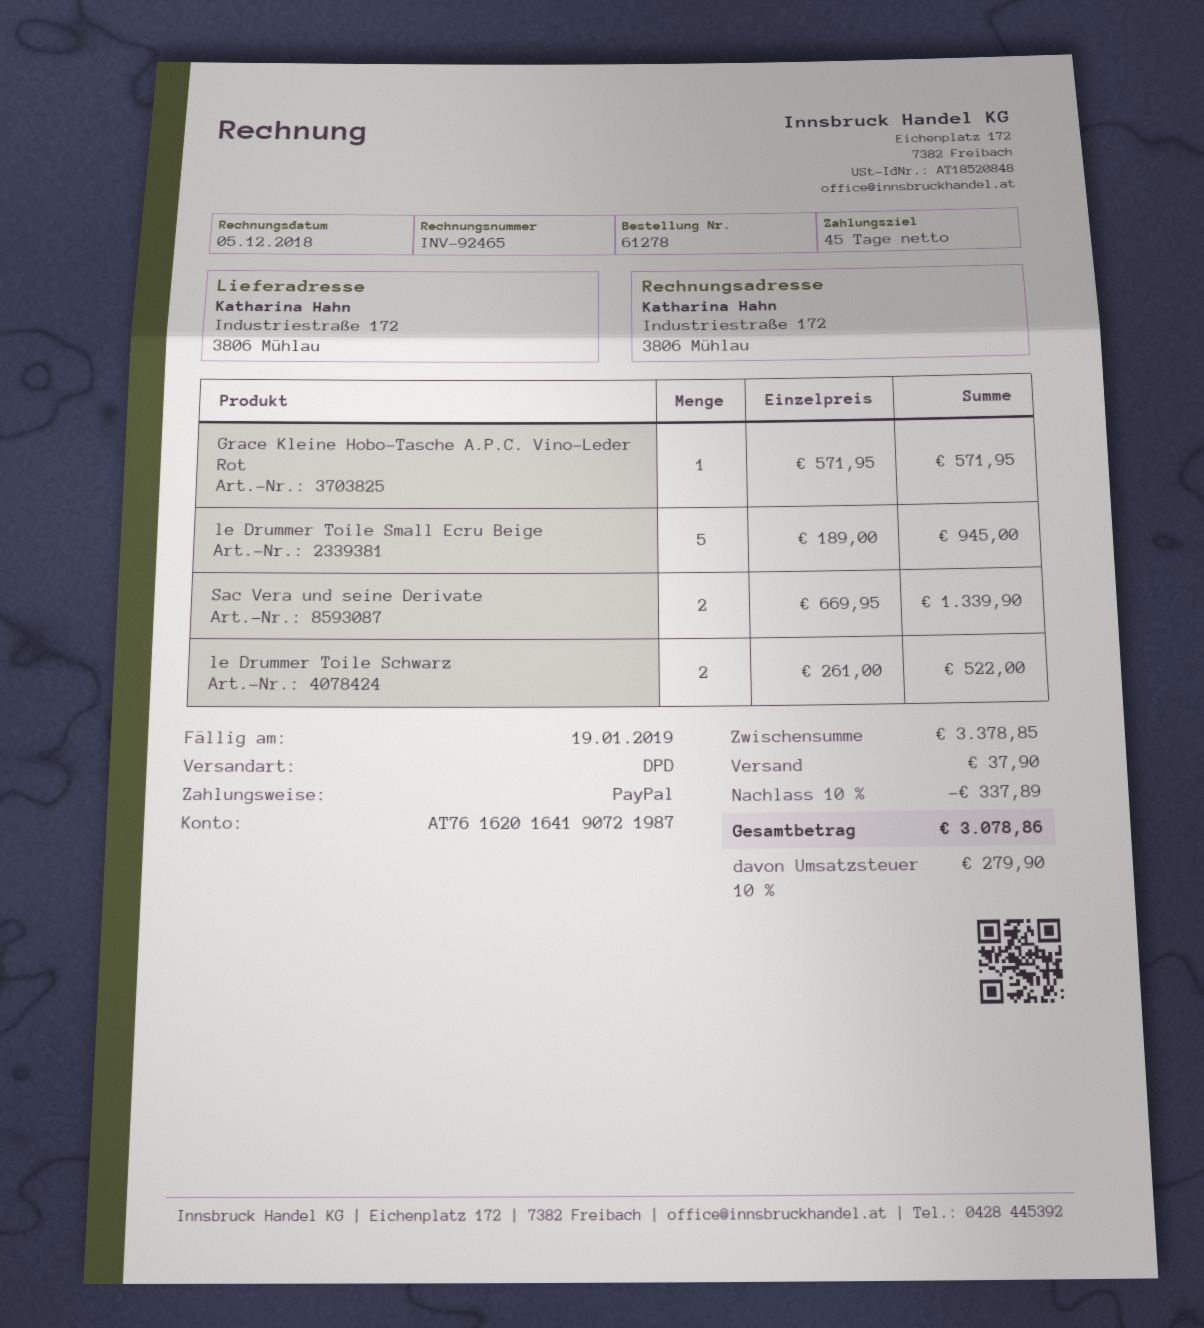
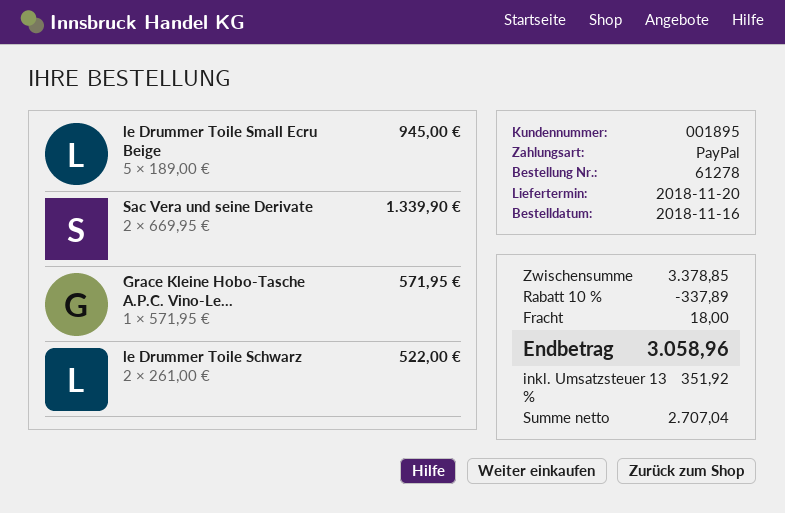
shipping: 37.90 -> 18.00
tax: 10% = 279.90 -> 13% = 351.92
total: 3078.86 -> 3058.96

